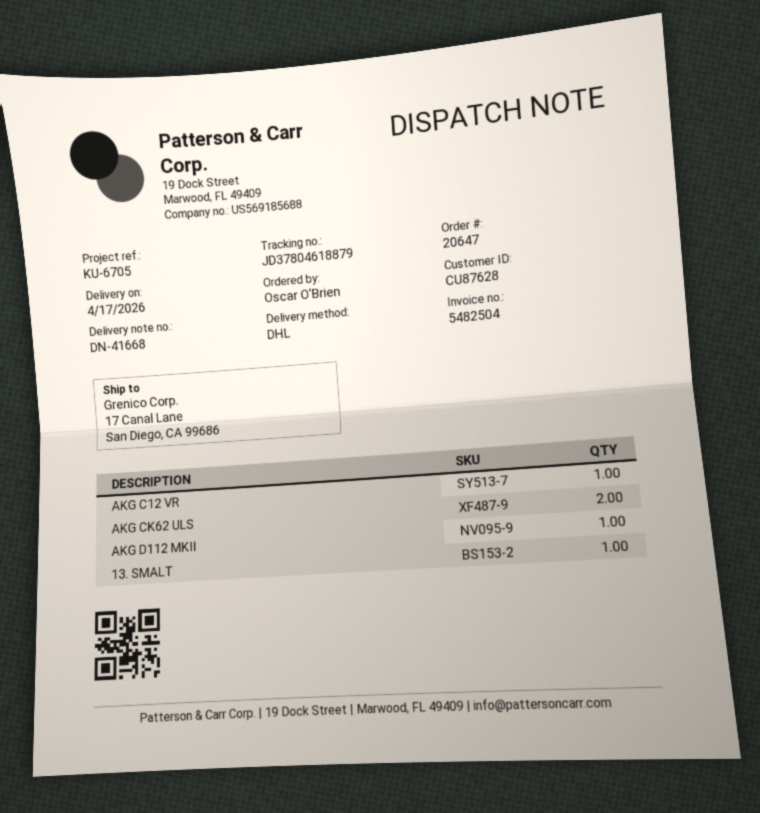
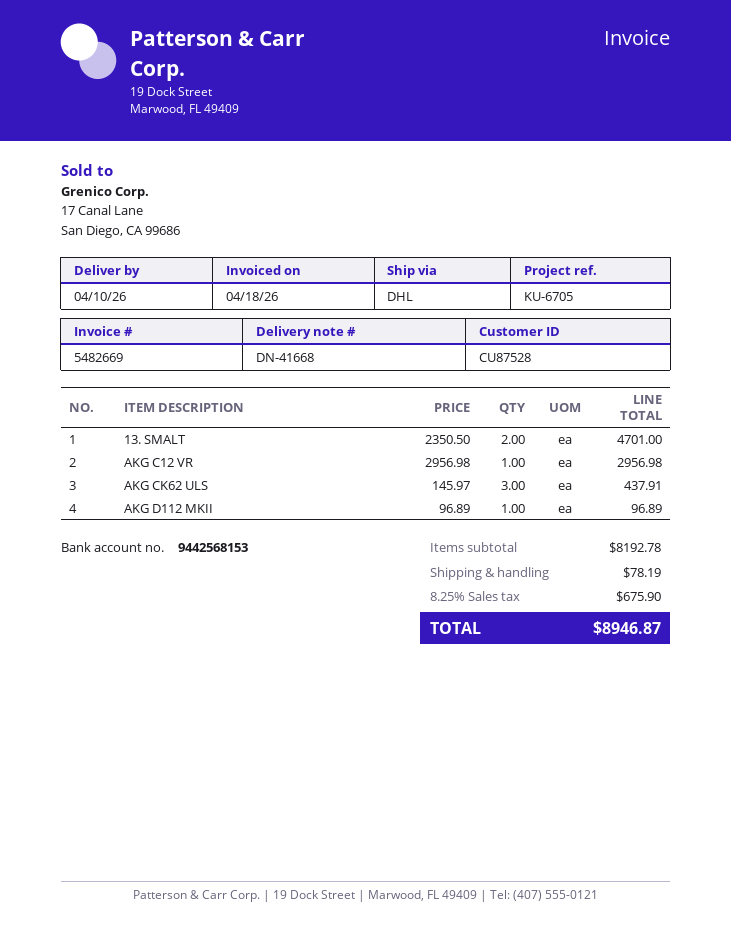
delivery date: 2026-04-17 -> 2026-04-10
invoice number: 5482504 -> 5482669
customer number: CU87628 -> CU87528
AKG CK62 ULS: 2 -> 3
13. SMALT: 1 -> 2

